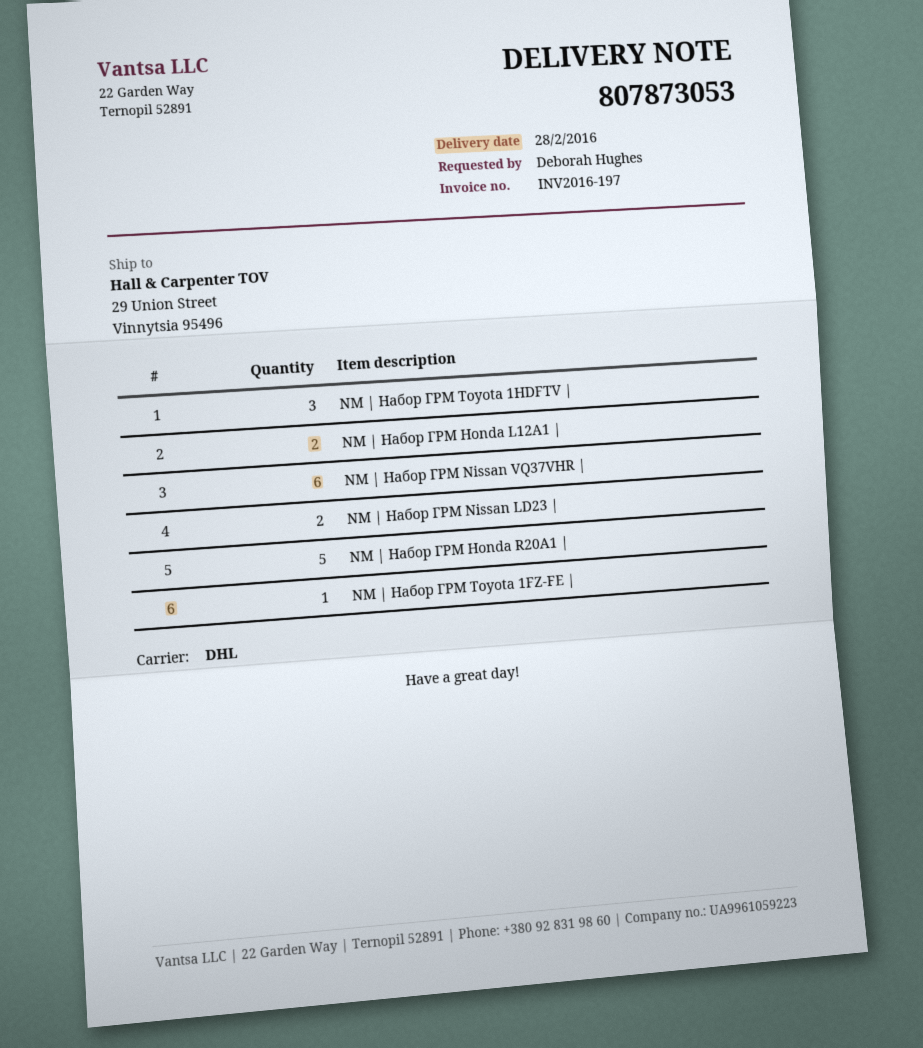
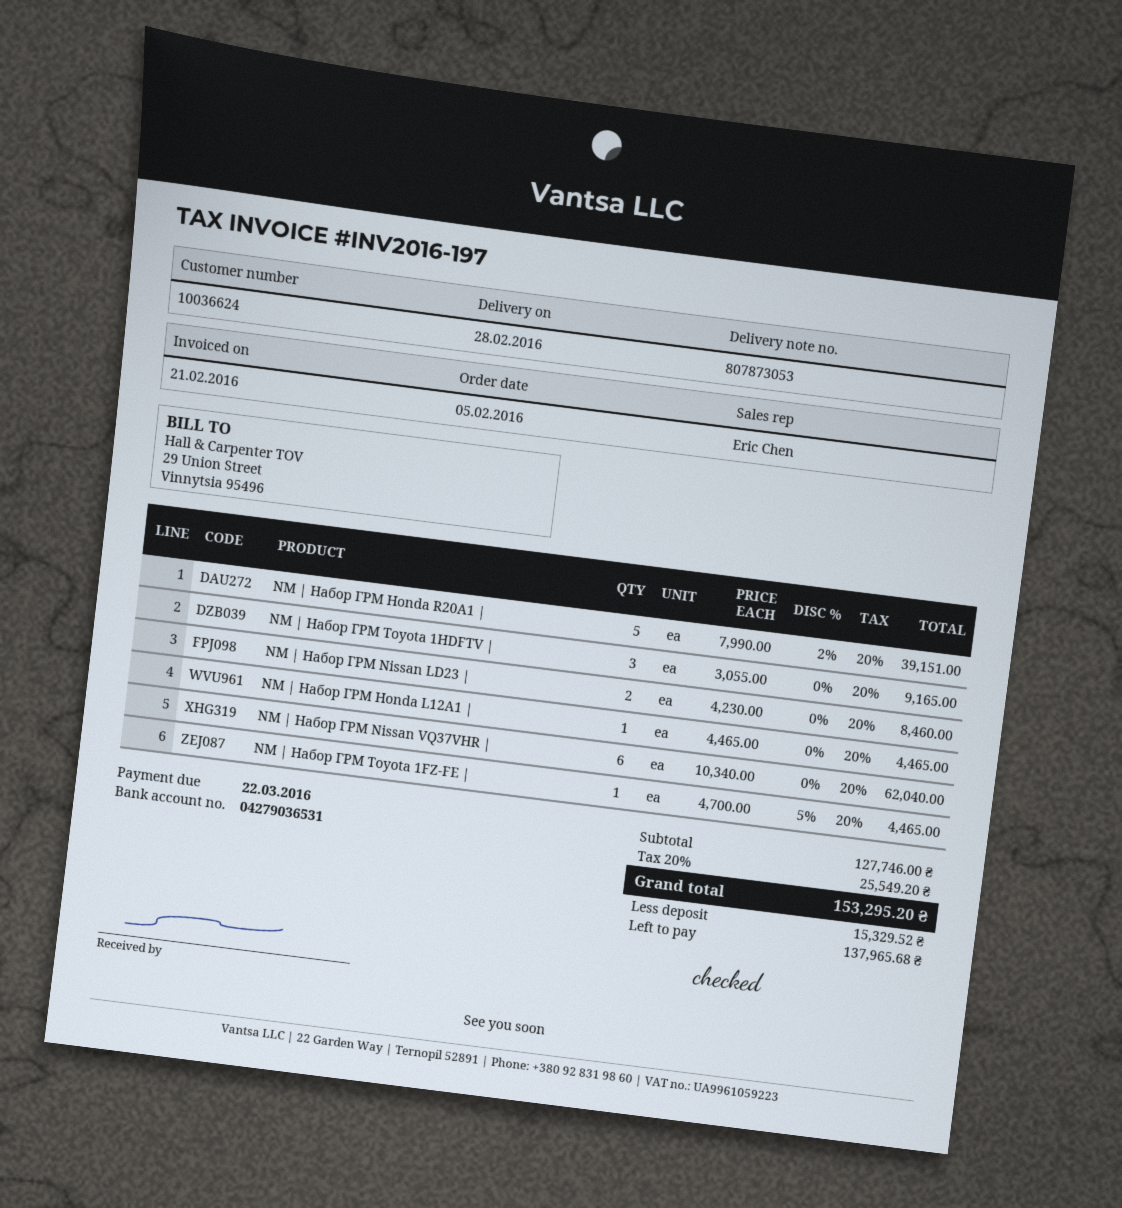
NM | Набор ГРМ Honda L12A1 |: 2 -> 1

